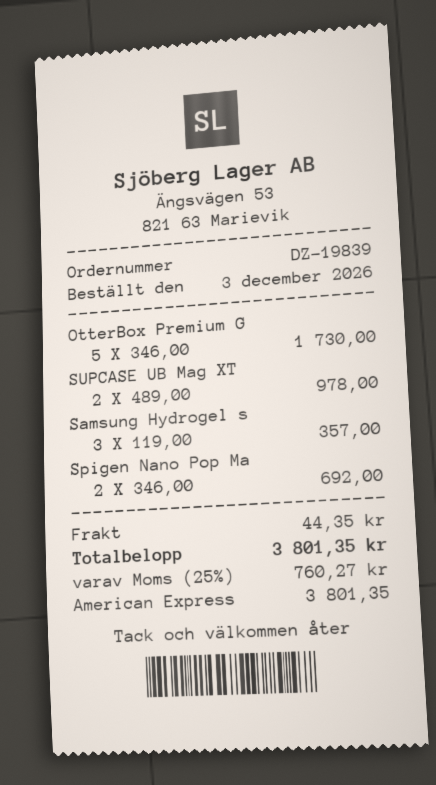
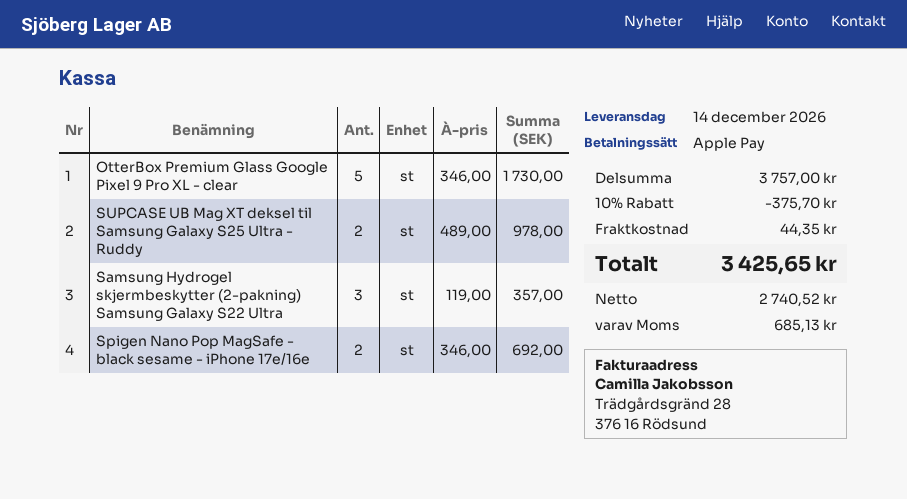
payment method: American Express -> Apple Pay
discount: none -> 10% = 375.70
tax: 760.27 -> 685.13
total: 3801.35 -> 3425.65

